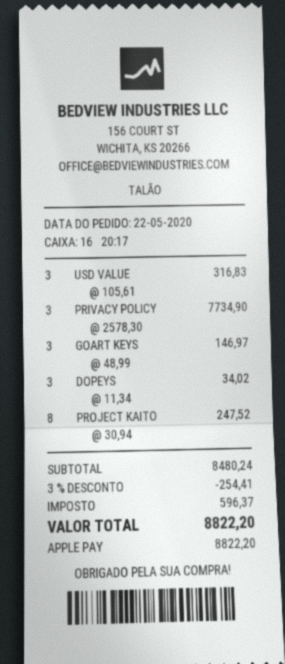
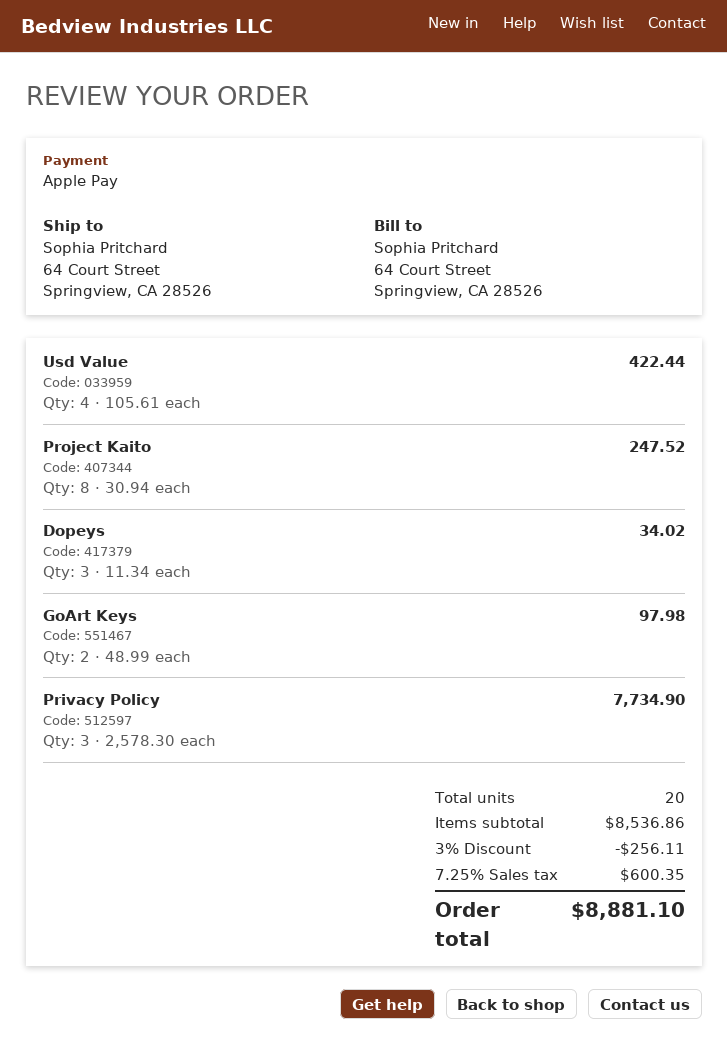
USD VALUE: 3 x 105.61 = 316.83 -> 4 x 105.61 = 422.44
GOART KEYS: 3 x 48.99 = 146.97 -> 2 x 48.99 = 97.98
subtotal: 8480.24 -> 8536.86
discount: 3% = 254.41 -> 3% = 256.11
tax: 596.37 -> 600.35
total: 8822.20 -> 8881.10

